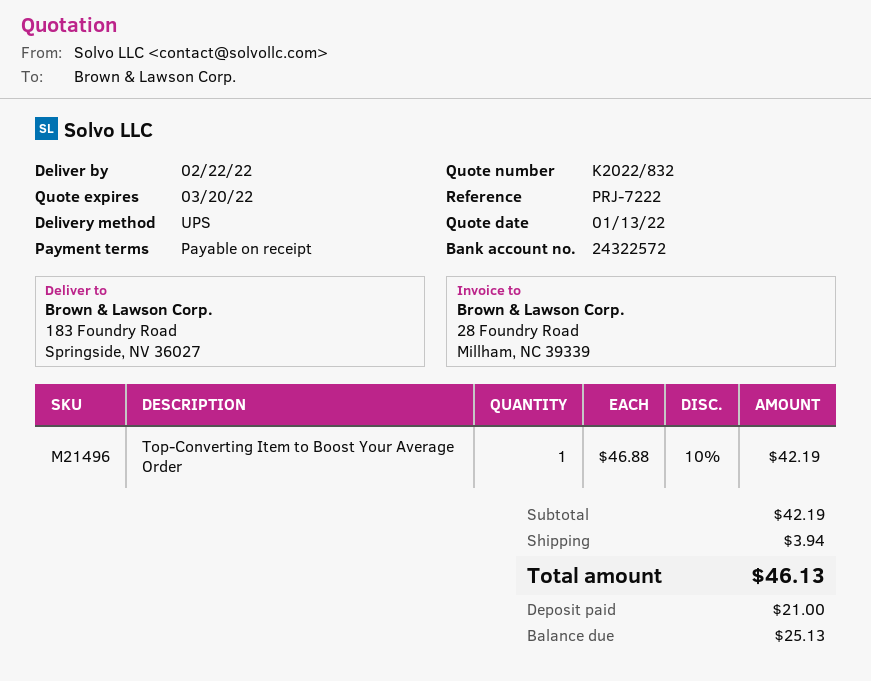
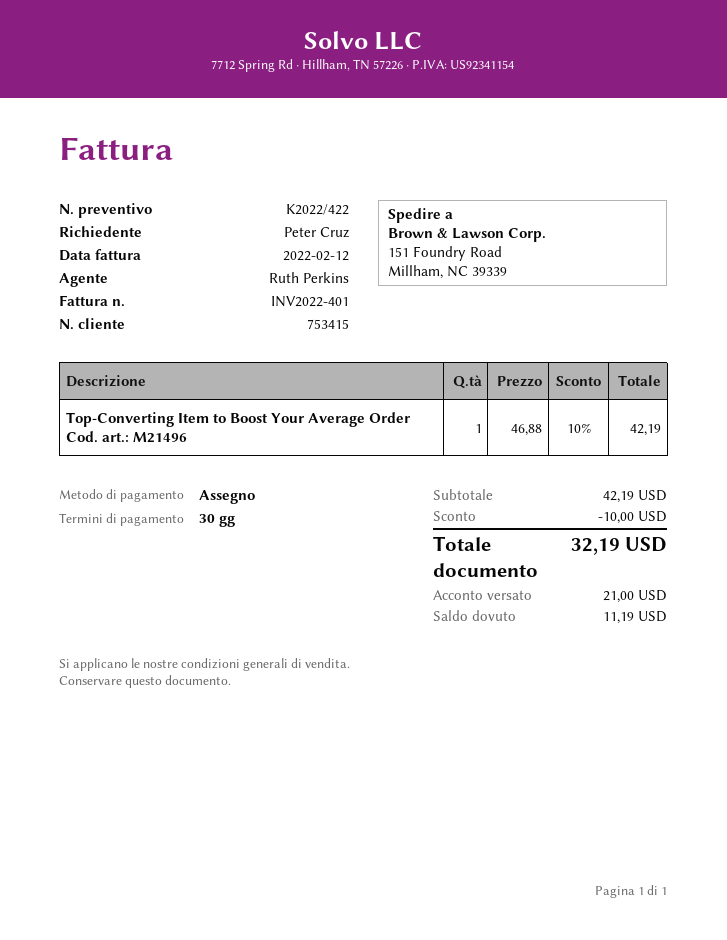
quote number: K2022/832 -> K2022/422
payment terms: on receipt -> 30 days
ship to: 183 Foundry Road, Springside, NV 36027 -> 151 Foundry Road, Millham, NC 39339
discount: none -> 10.00
shipping: 3.94 -> none
total: 46.13 -> 32.19
balance: 25.13 -> 11.19

